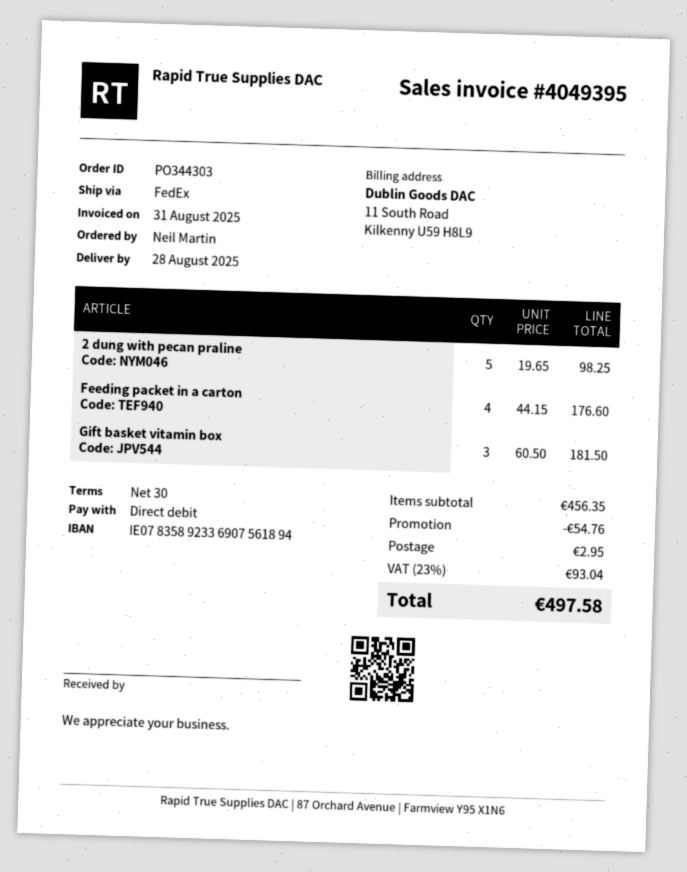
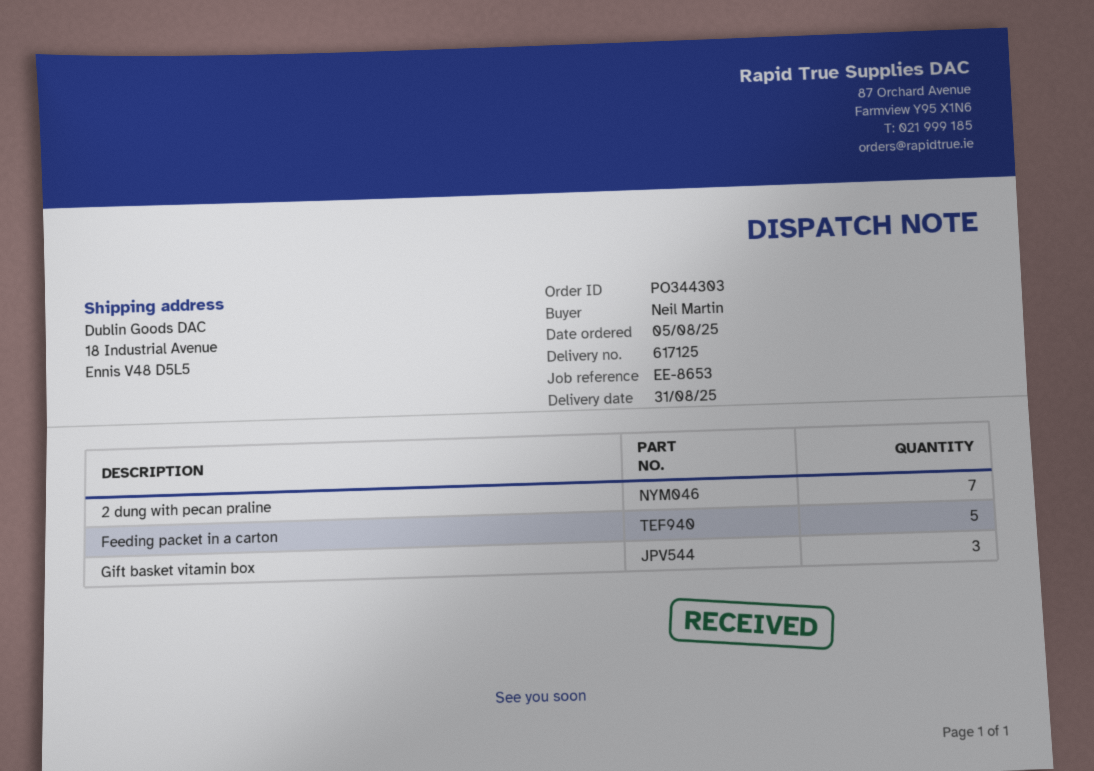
delivery date: 2025-08-28 -> 2025-08-31
2 dung with pecan praline: 5 -> 7
Feeding packet in a carton: 4 -> 5

